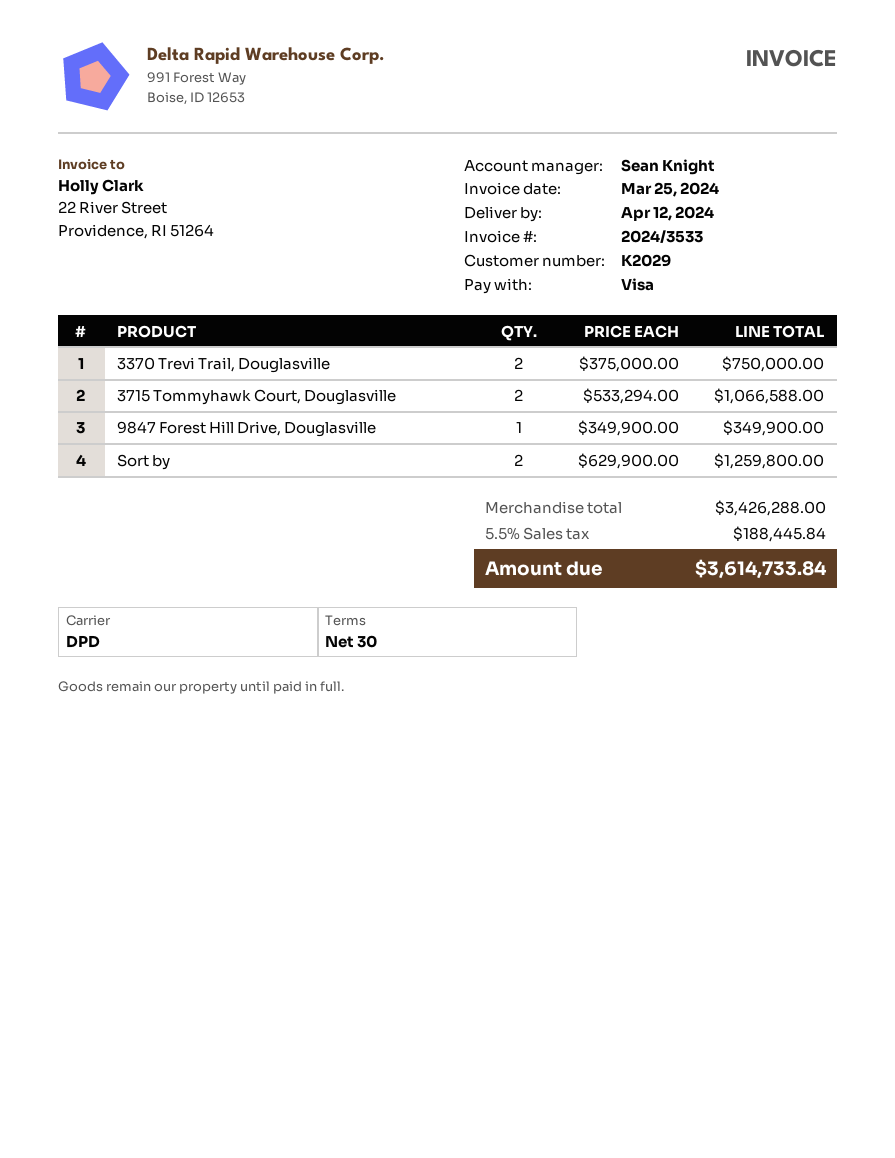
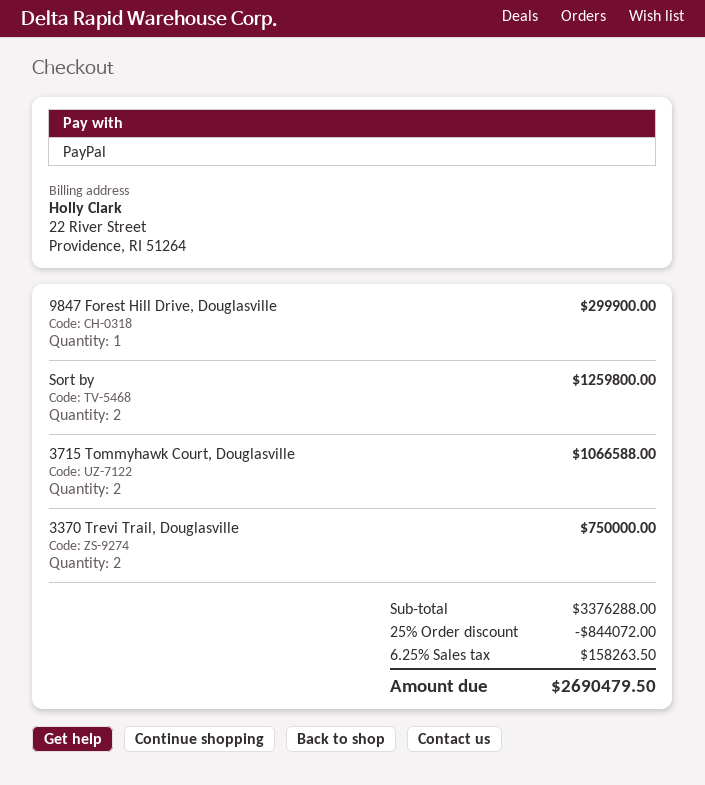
payment method: Visa -> PayPal
9847 Forest Hill Drive, Douglasville: 1 for 349900.00 -> 1 for 299900.00
subtotal: 3426288.00 -> 3376288.00
discount: none -> 25% = 844072.00
tax: 5.5% = 188445.84 -> 6.25% = 158263.50
total: 3614733.84 -> 2690479.50

